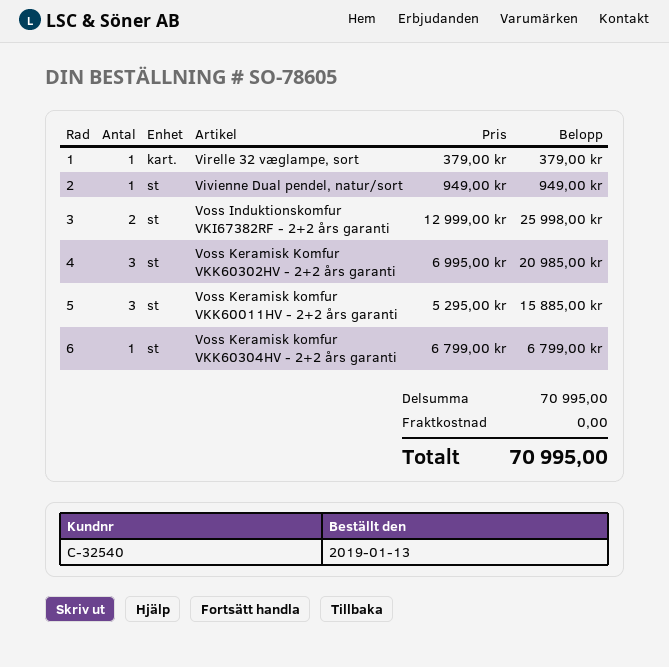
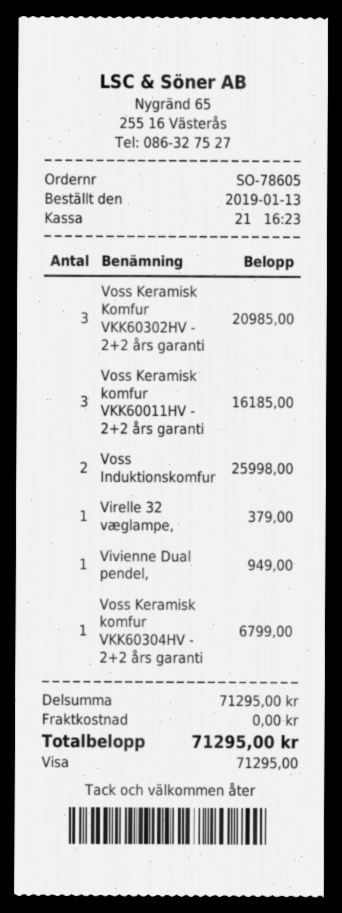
Voss Keramisk komfur VKK60011HV - 2+2 års garanti: 3 for 15885.00 -> 3 for 16185.00
subtotal: 70995.00 -> 71295.00
total: 70995.00 -> 71295.00

